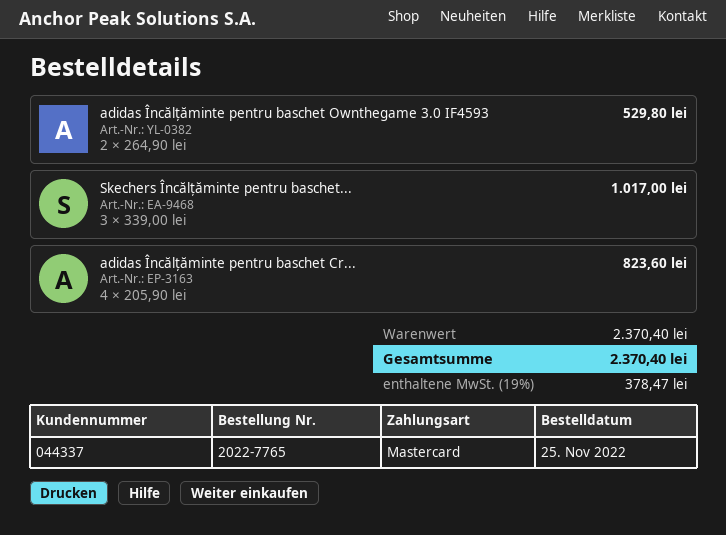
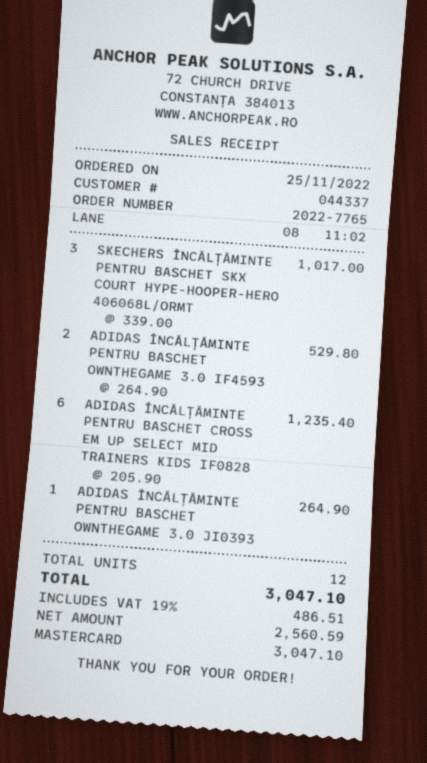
adidas Încălțăminte pentru baschet Cr...: 4 x 205.90 = 823.60 -> 6 x 205.90 = 1235.40
ADIDAS ÎNCĂLȚĂMINTE PENTRU BASCHET OWNTHEGAME 3.0 JI0393: none -> 1 x 264.90 = 264.90
tax: 19% = 378.47 -> 19% = 486.51
total: 2370.40 -> 3047.10

